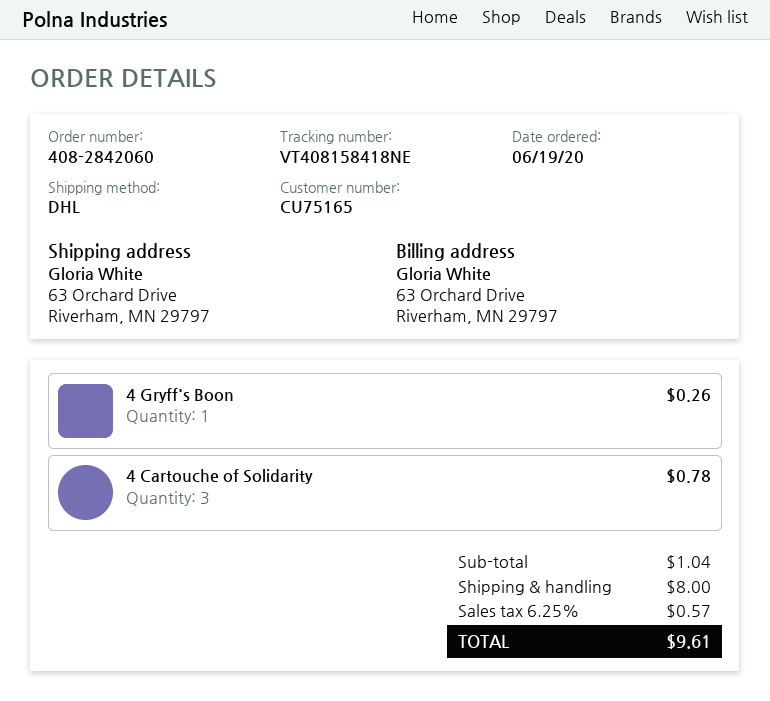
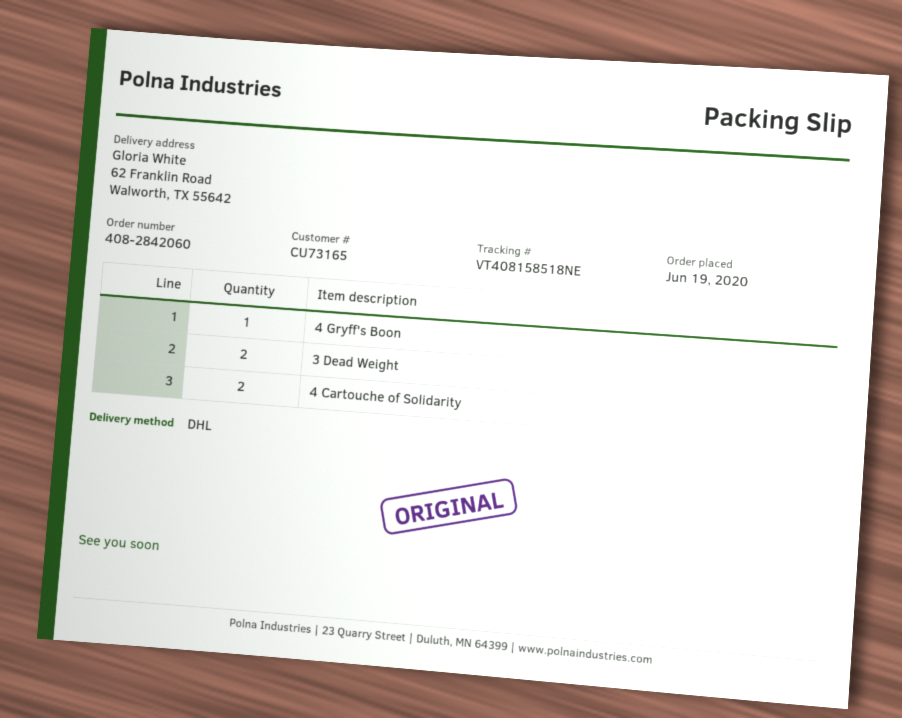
customer number: CU75165 -> CU73165
tracking number: VT408158418NE -> VT408158518NE
ship to: 63 Orchard Drive, Riverham, MN 29797 -> 62 Franklin Road, Walworth, TX 55642
4 Cartouche of Solidarity: 3 -> 2
3 Dead Weight: none -> 2

